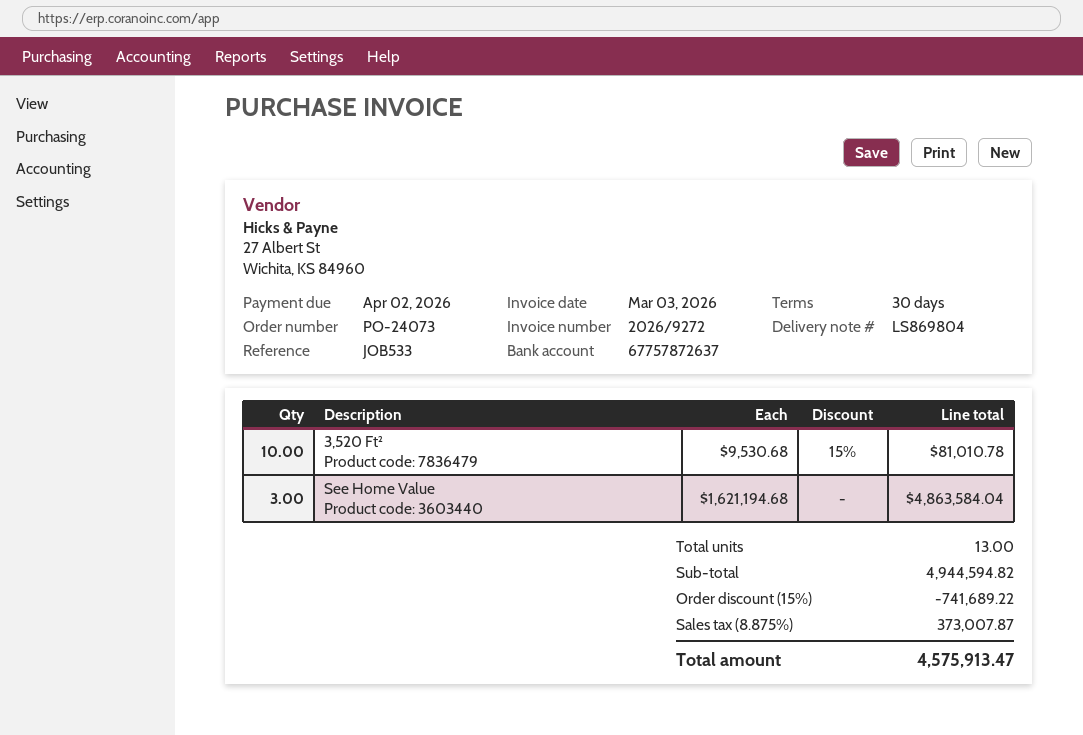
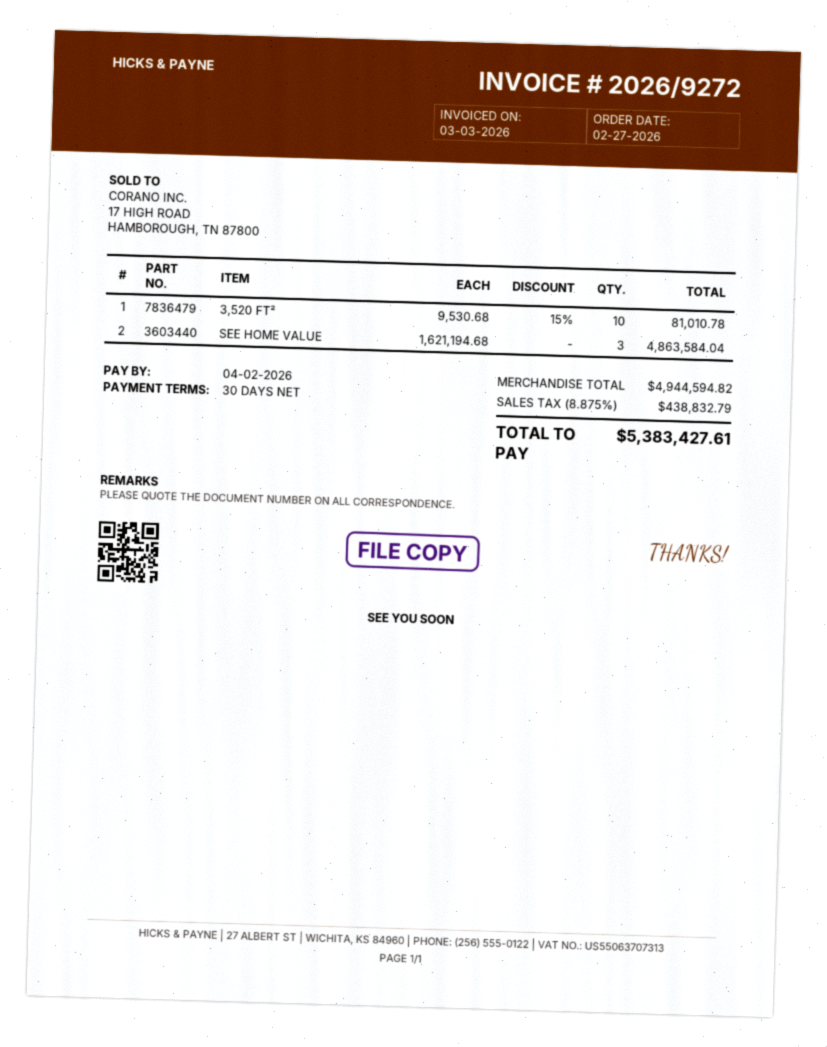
discount: 15% = 741689.22 -> none
tax: 8.875% = 373007.87 -> 8.875% = 438832.79
total: 4575913.47 -> 5383427.61

